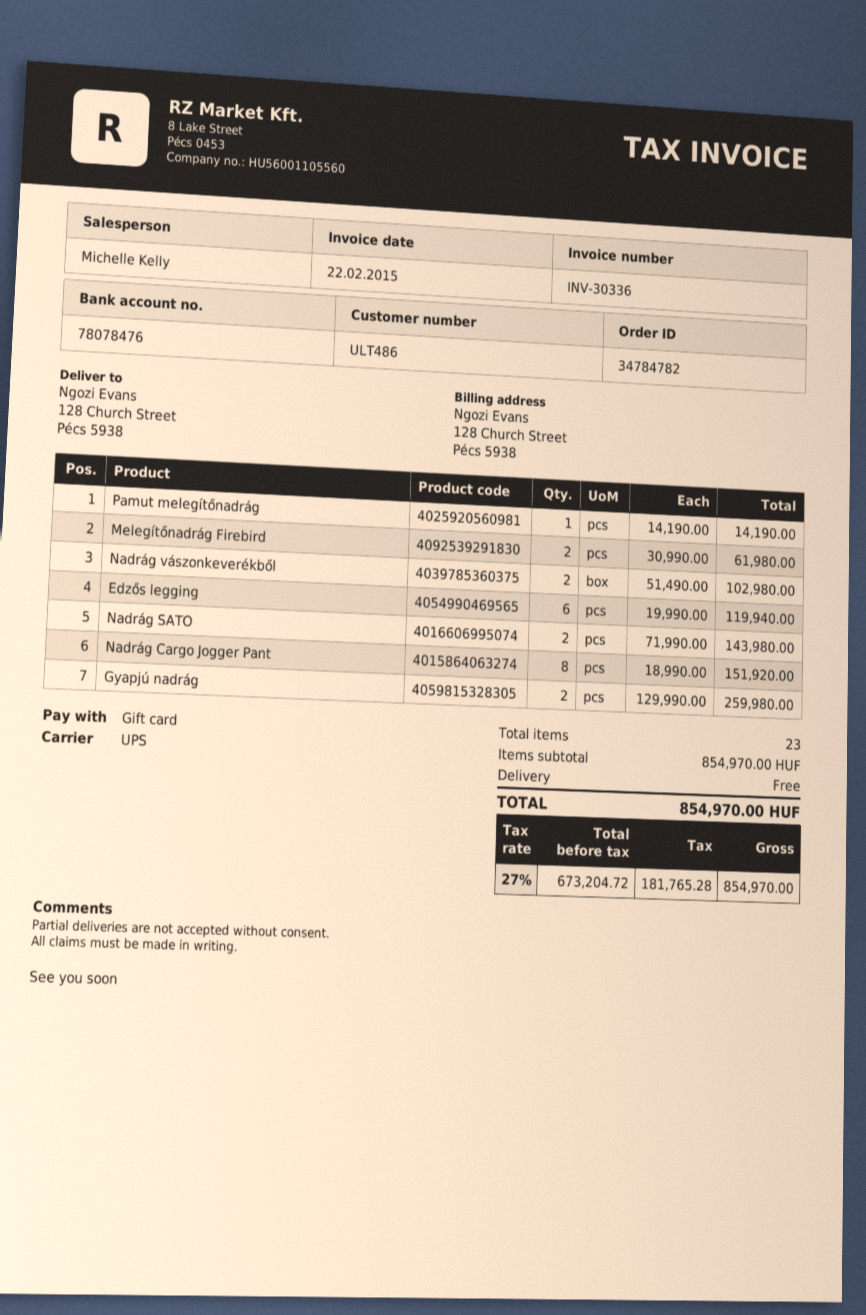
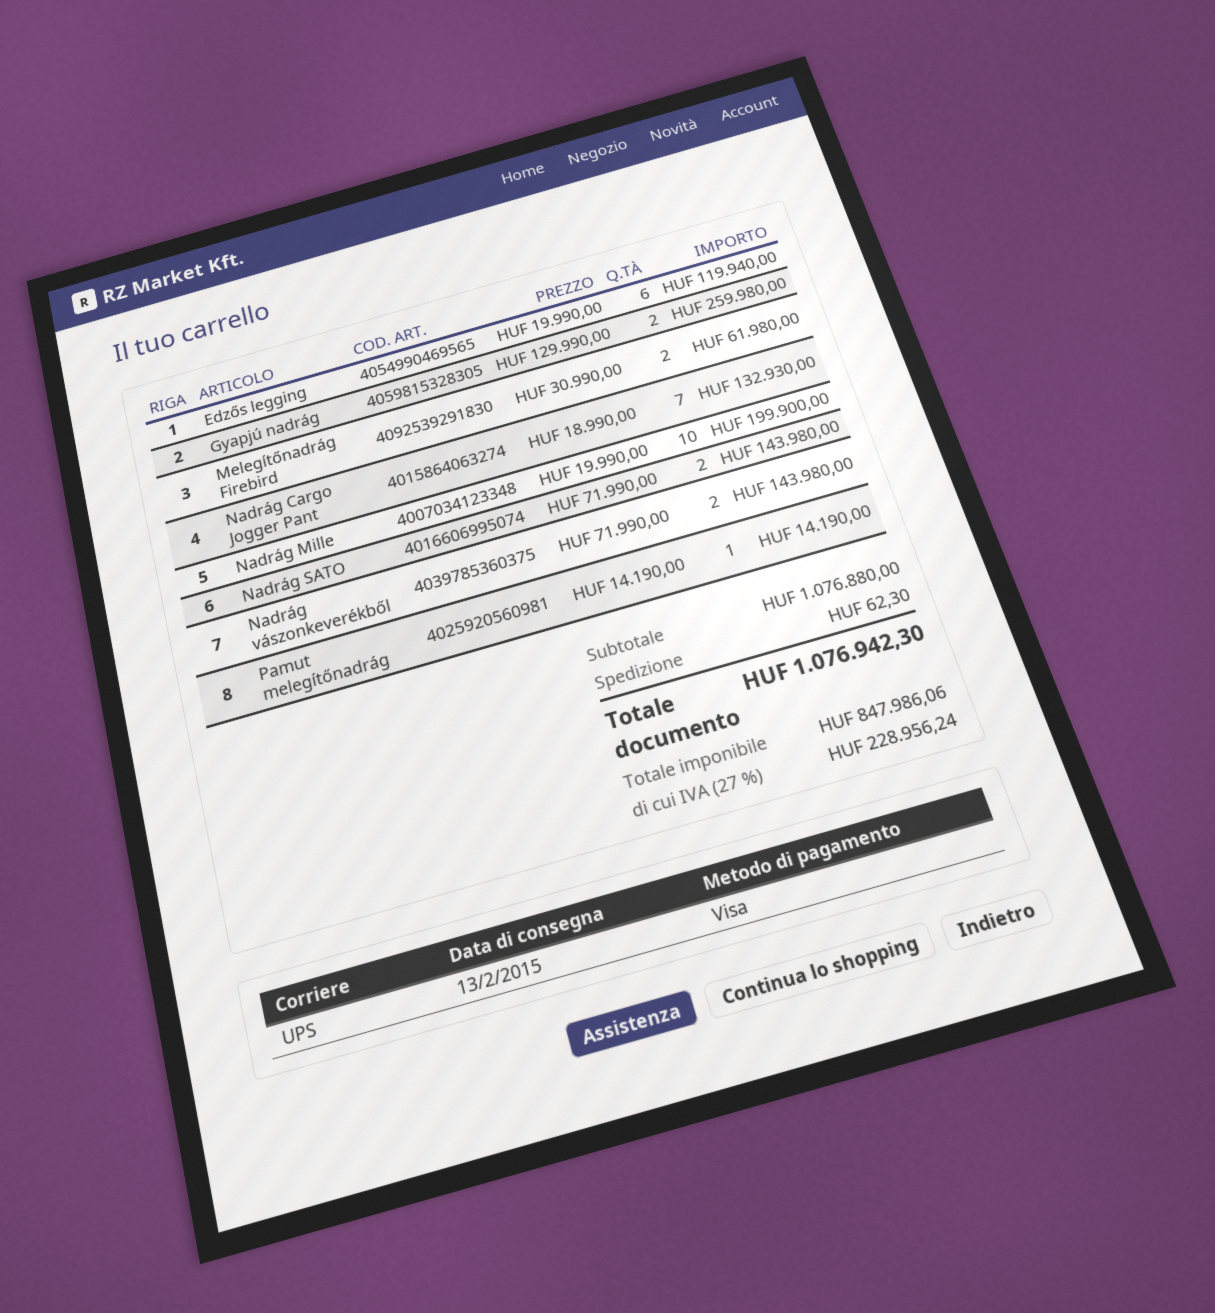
payment method: gift card -> Visa
Nadrág vászonkeverékből: 2 x 51490.00 = 102980.00 -> 2 x 71990.00 = 143980.00
Nadrág Cargo Jogger Pant: 8 x 18990.00 = 151920.00 -> 7 x 18990.00 = 132930.00
Nadrág Mille: none -> 10 x 19990.00 = 199900.00
subtotal: 854970.00 -> 1076880.00
shipping: 0.00 -> 62.30
net: 673204.72 -> 847986.06
tax: 27% = 181765.28 -> 27% = 228956.24
total: 854970.00 -> 1076942.30

